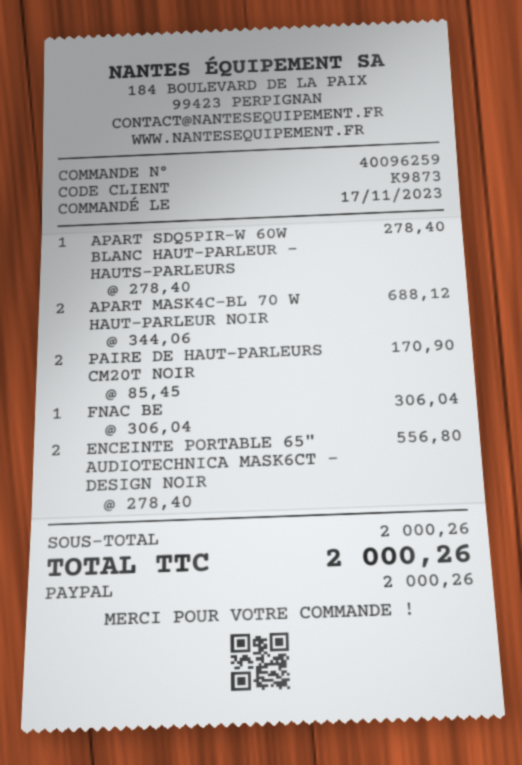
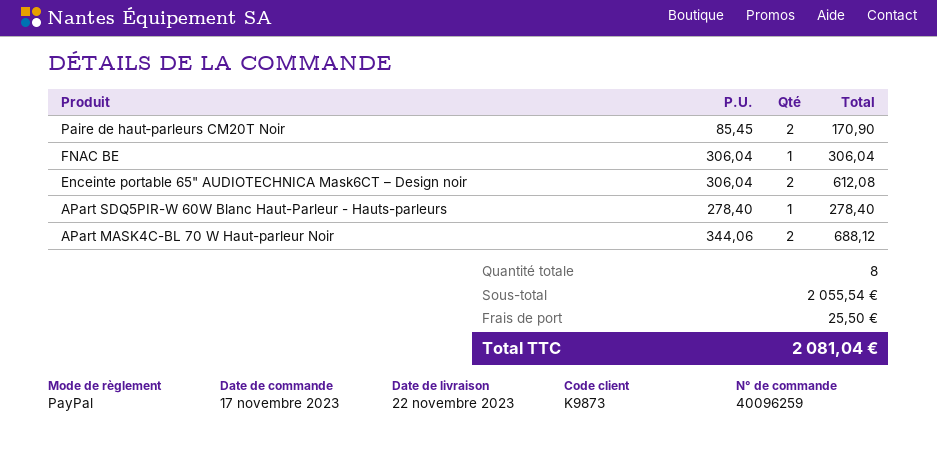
ENCEINTE PORTABLE 65" AUDIOTECHNICA MASK6CT – DESIGN NOIR: 2 x 278.40 = 556.80 -> 2 x 306.04 = 612.08
subtotal: 2000.26 -> 2055.54
shipping: none -> 25.50
total: 2000.26 -> 2081.04

